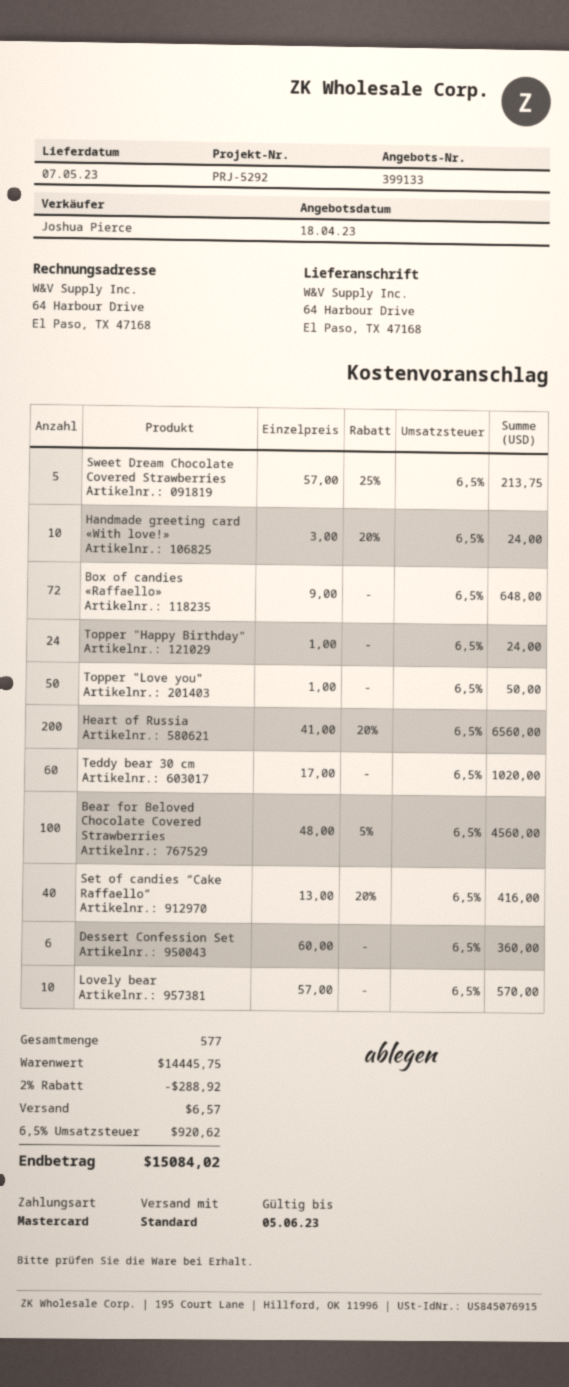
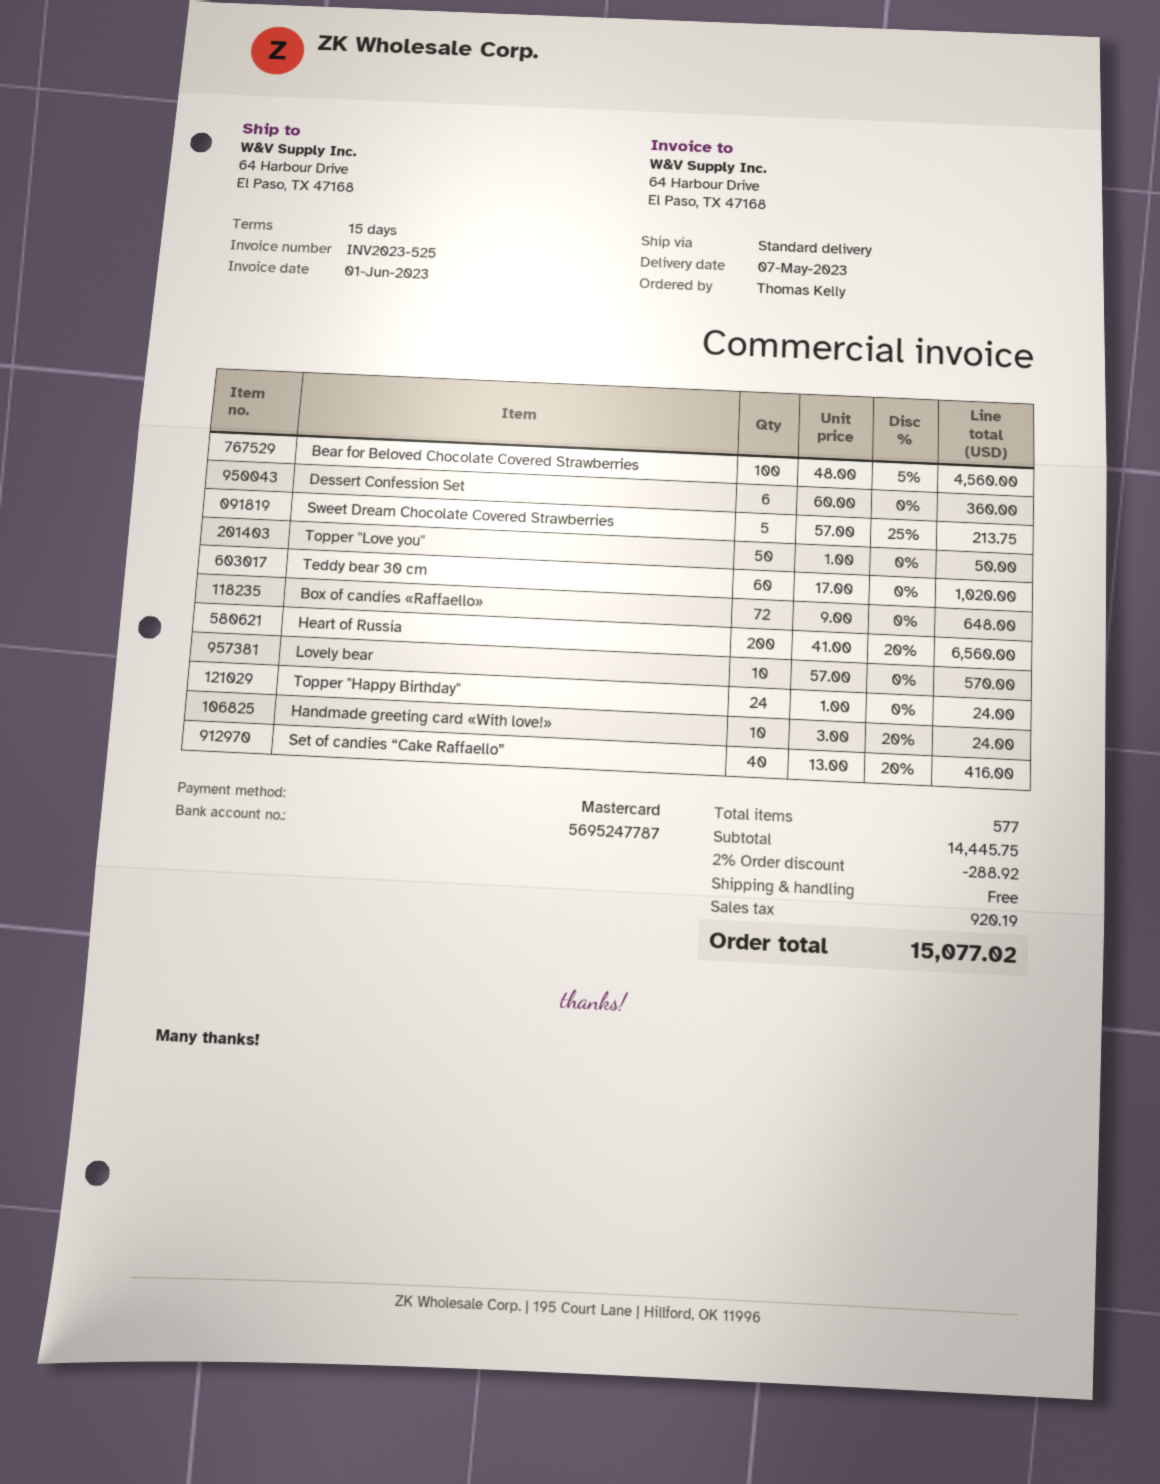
shipping: 6.57 -> 0.00
tax: 920.62 -> 920.19
total: 15084.02 -> 15077.02

